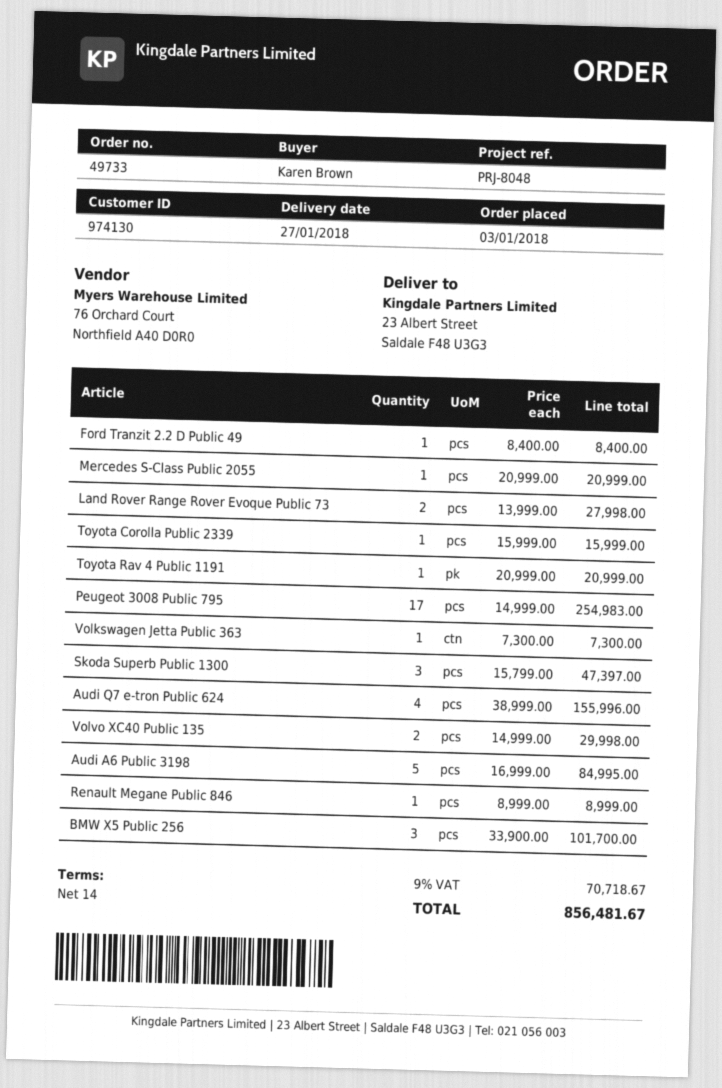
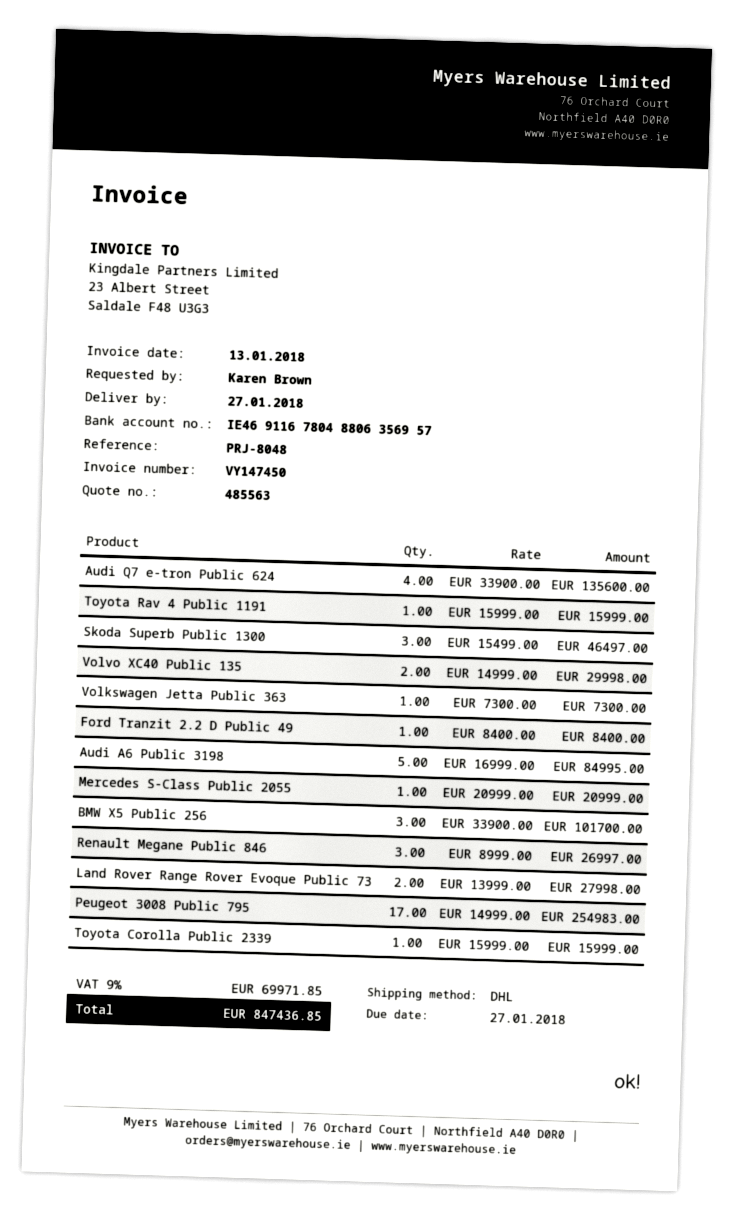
Toyota Rav 4 Public 1191: 1 x 20999.00 = 20999.00 -> 1 x 15999.00 = 15999.00
Skoda Superb Public 1300: 3 x 15799.00 = 47397.00 -> 3 x 15499.00 = 46497.00
Audi Q7 e-tron Public 624: 4 x 38999.00 = 155996.00 -> 4 x 33900.00 = 135600.00
Renault Megane Public 846: 1 x 8999.00 = 8999.00 -> 3 x 8999.00 = 26997.00
tax: 9% = 70718.67 -> 9% = 69971.85
total: 856481.67 -> 847436.85

